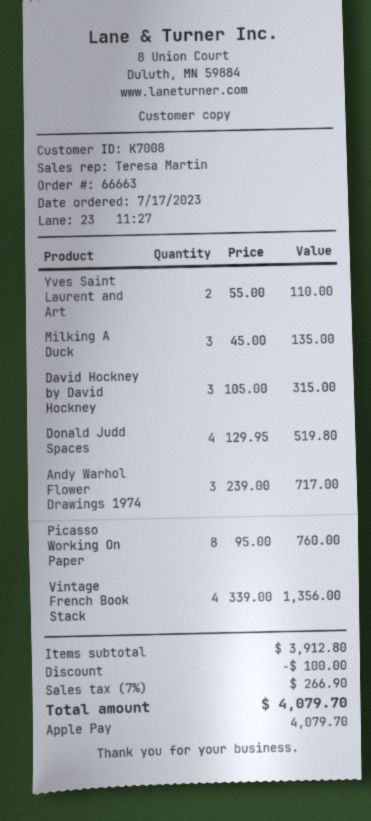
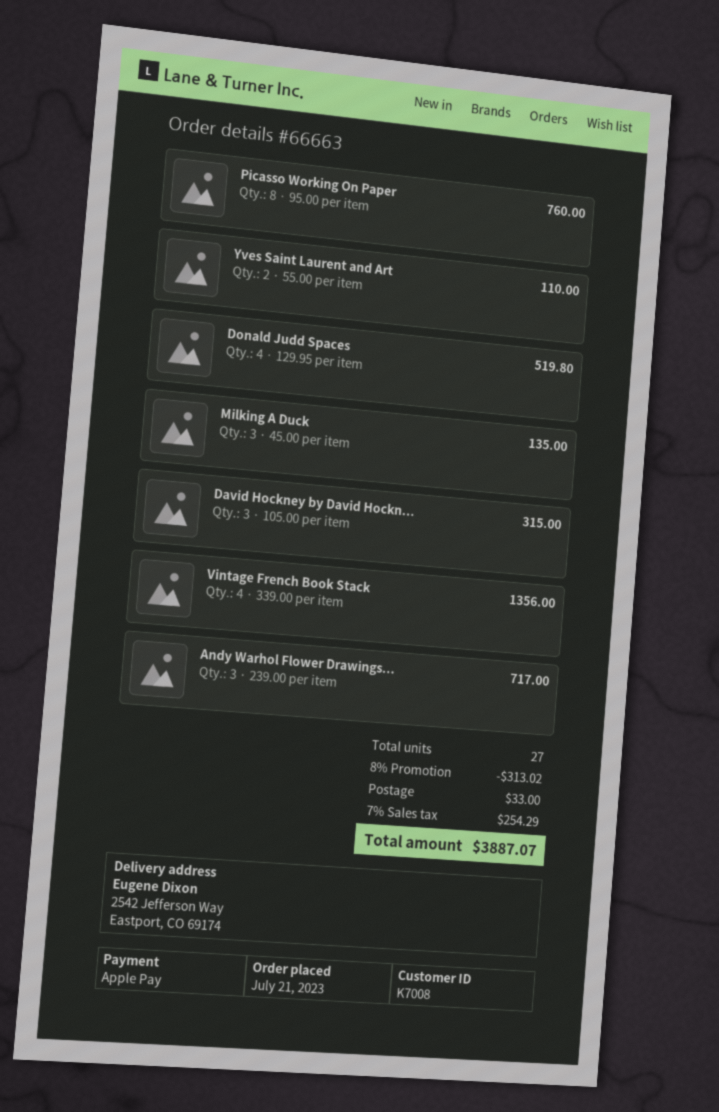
order date: 2023-07-17 -> 2023-07-21
discount: 100.00 -> 313.02
shipping: none -> 33.00
tax: 7% = 266.90 -> 7% = 254.29
total: 4079.70 -> 3887.07

